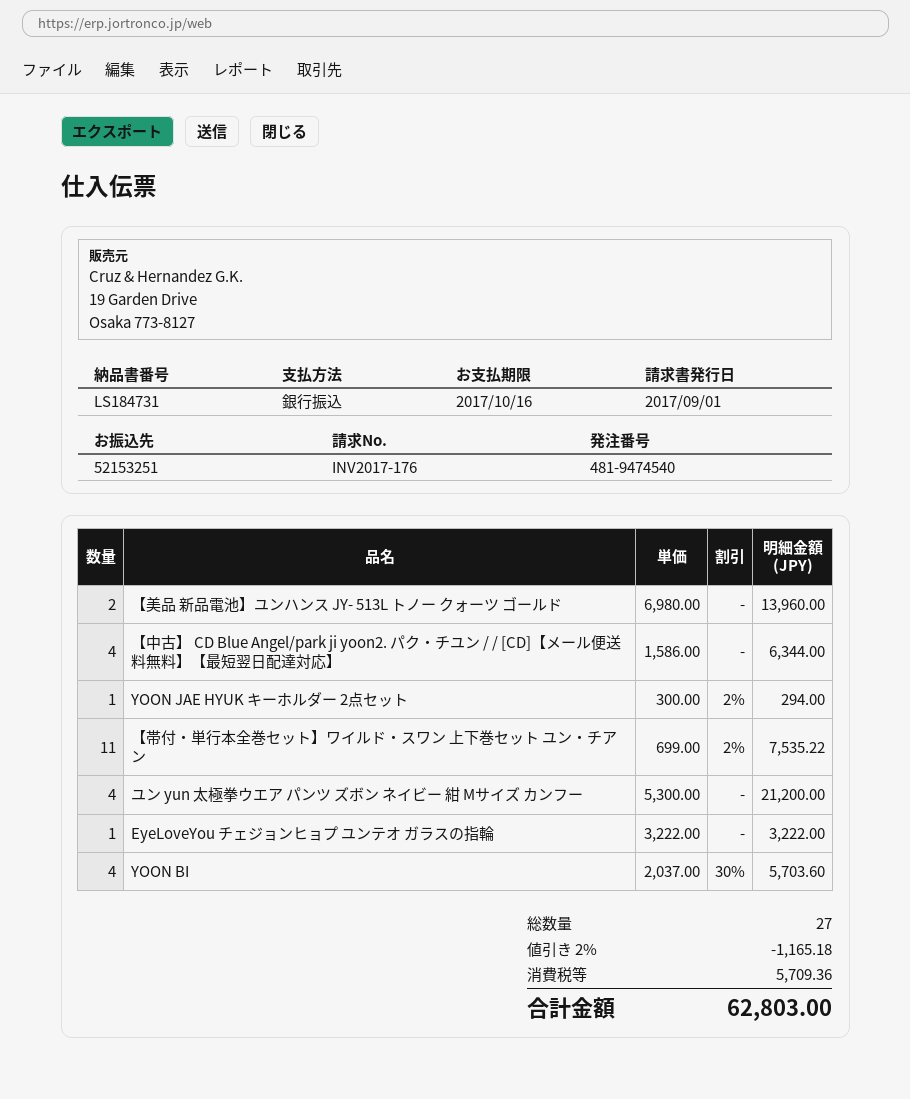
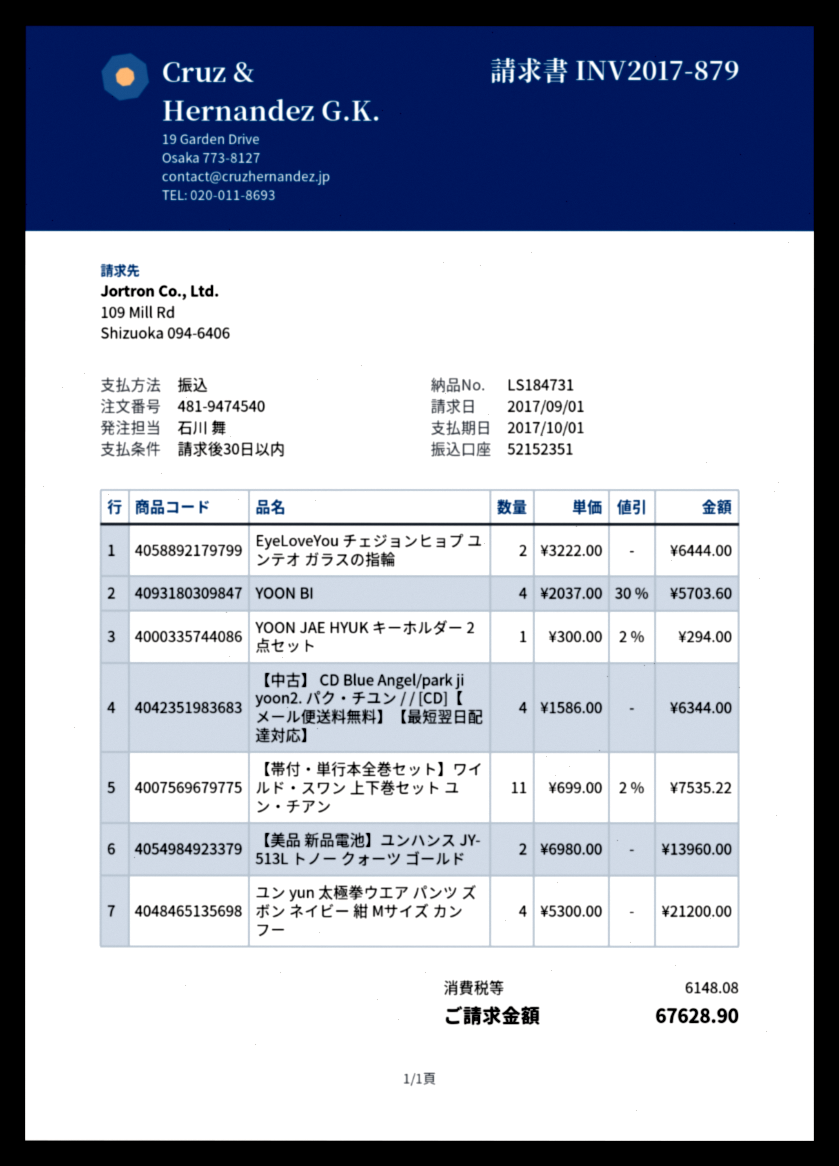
invoice number: INV2017-176 -> INV2017-879
due date: 2017-10-16 -> 2017-10-01
bank account: 52153251 -> 52152351
EyeLoveYou チェジョンヒョプ ユンテオ ガラスの指輪: 1 x 3222.00 = 3222.00 -> 2 x 3222.00 = 6444.00
discount: 2% = 1165.18 -> none
tax: 5709.36 -> 6148.08
total: 62803.00 -> 67628.90

